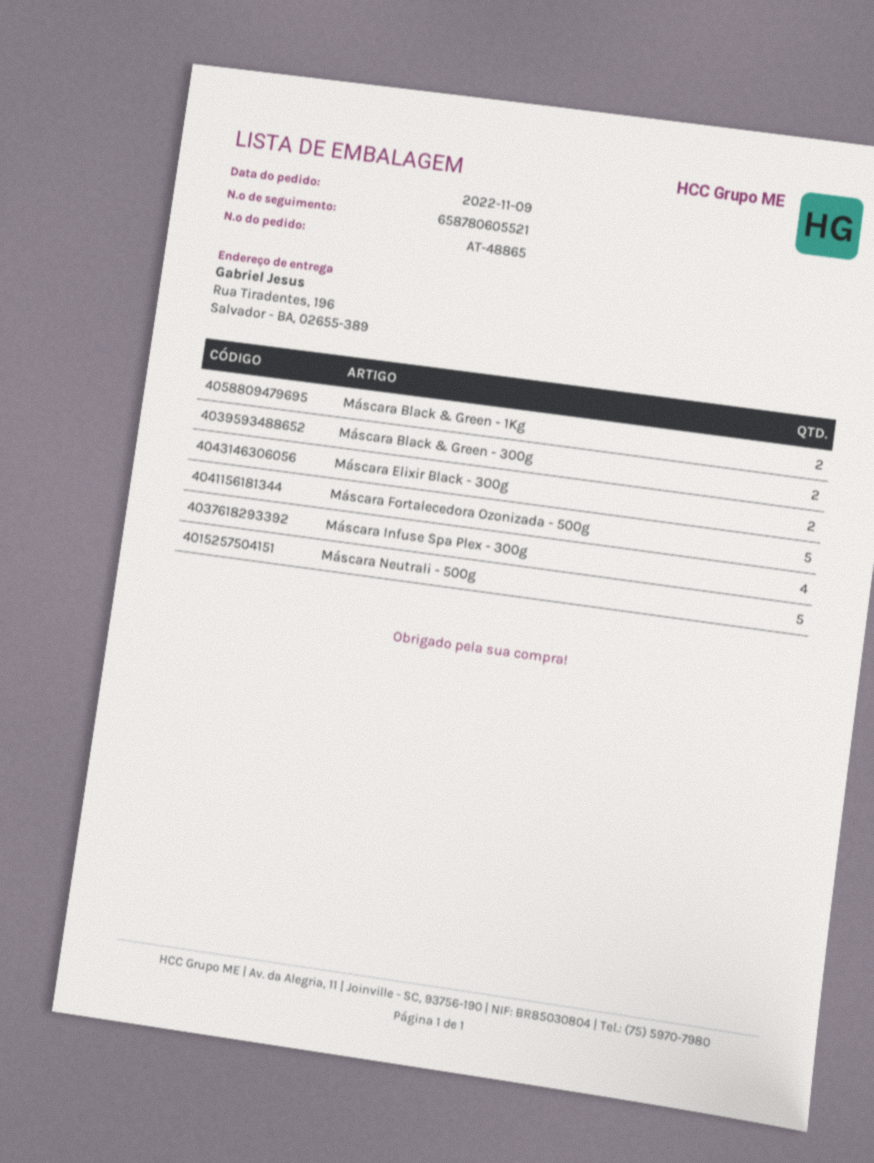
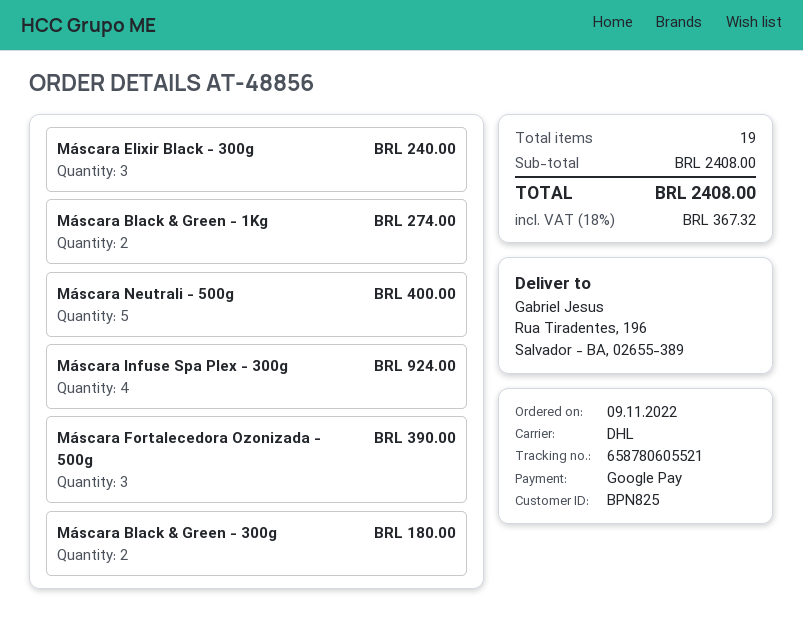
order number: AT-48865 -> AT-48856
Máscara Elixir Black - 300g: 2 -> 3
Máscara Fortalecedora Ozonizada - 500g: 5 -> 3

